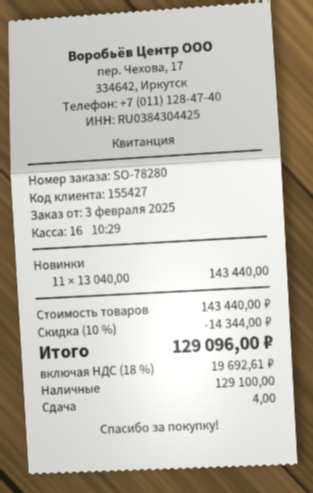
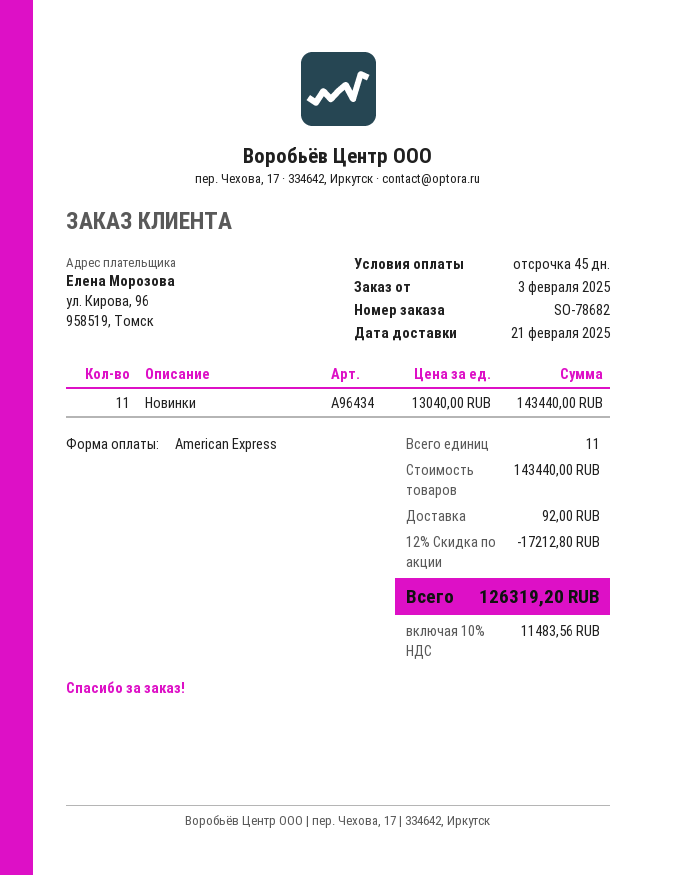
order number: SO-78280 -> SO-78682
payment method: cash -> American Express
discount: 10% = 14344.00 -> 12% = 17212.80
shipping: none -> 92.00
tax: 18% = 19692.61 -> 10% = 11483.56
total: 129096.00 -> 126319.20

